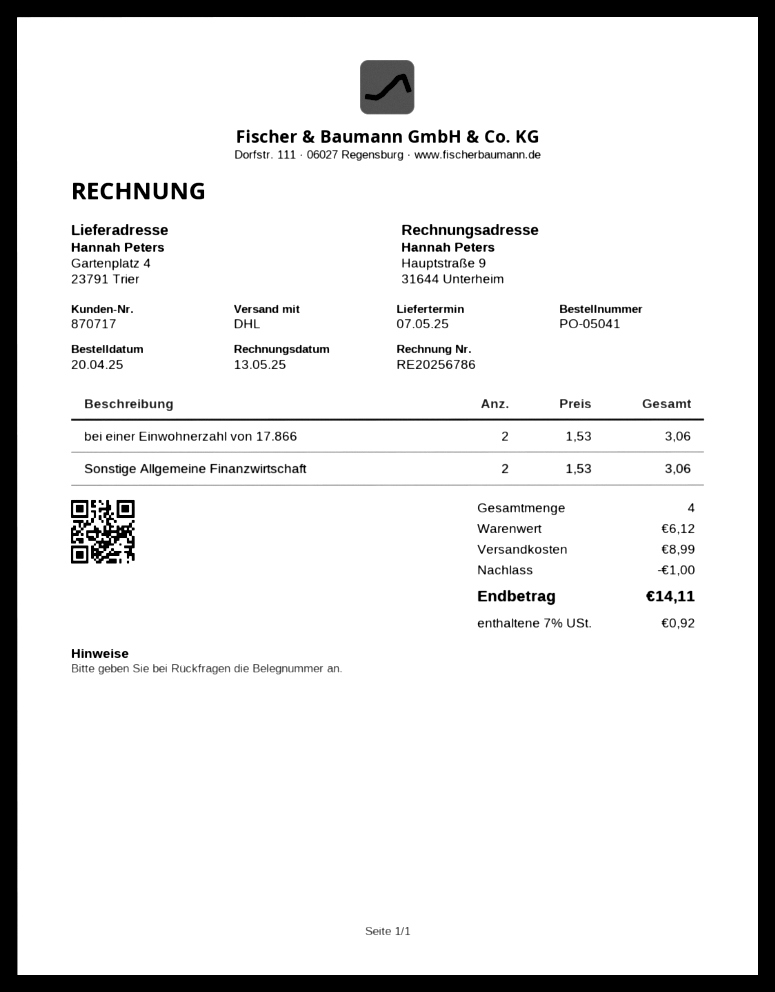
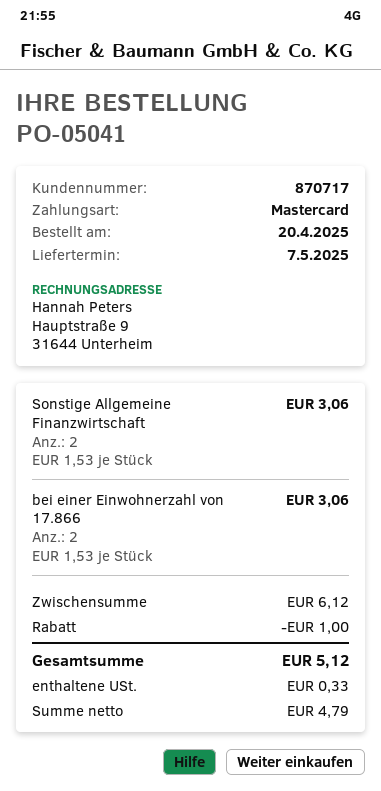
shipping: 8.99 -> none
tax: 0.92 -> 0.33
total: 14.11 -> 5.12

